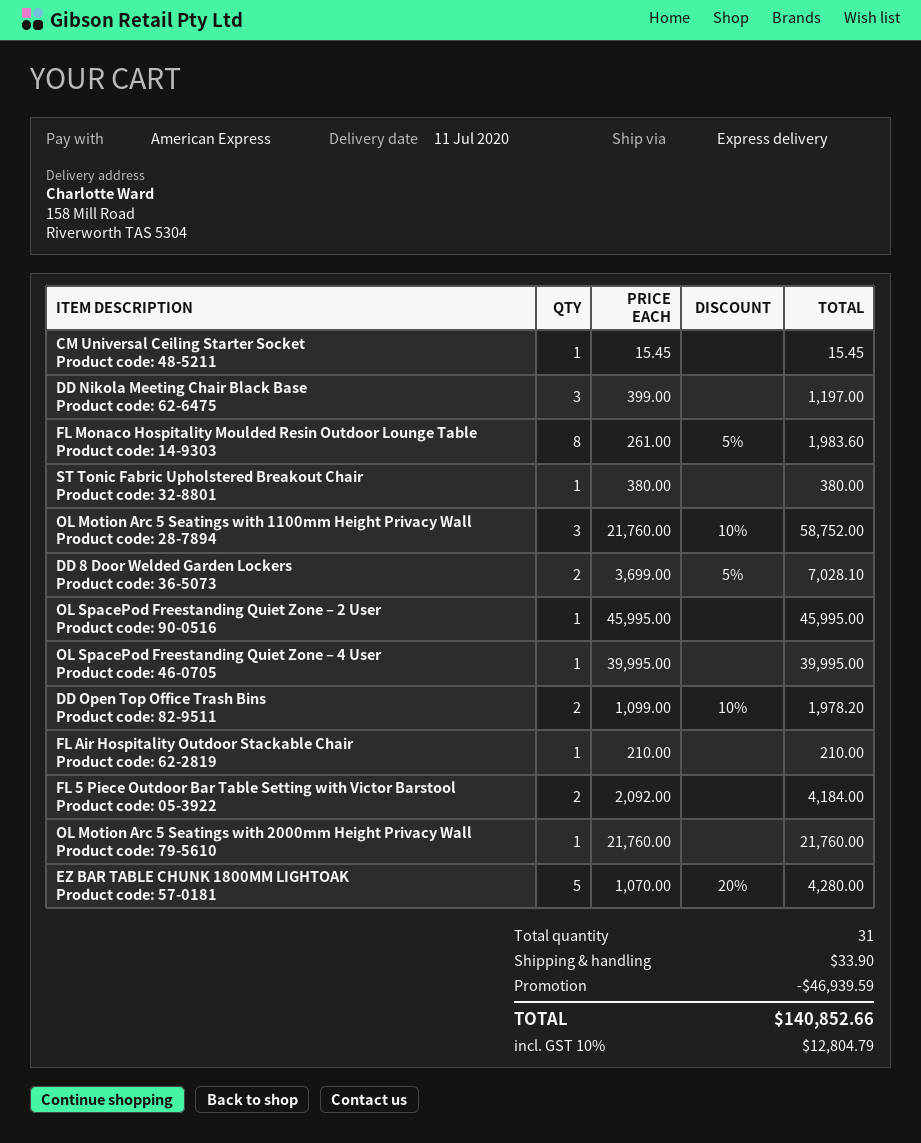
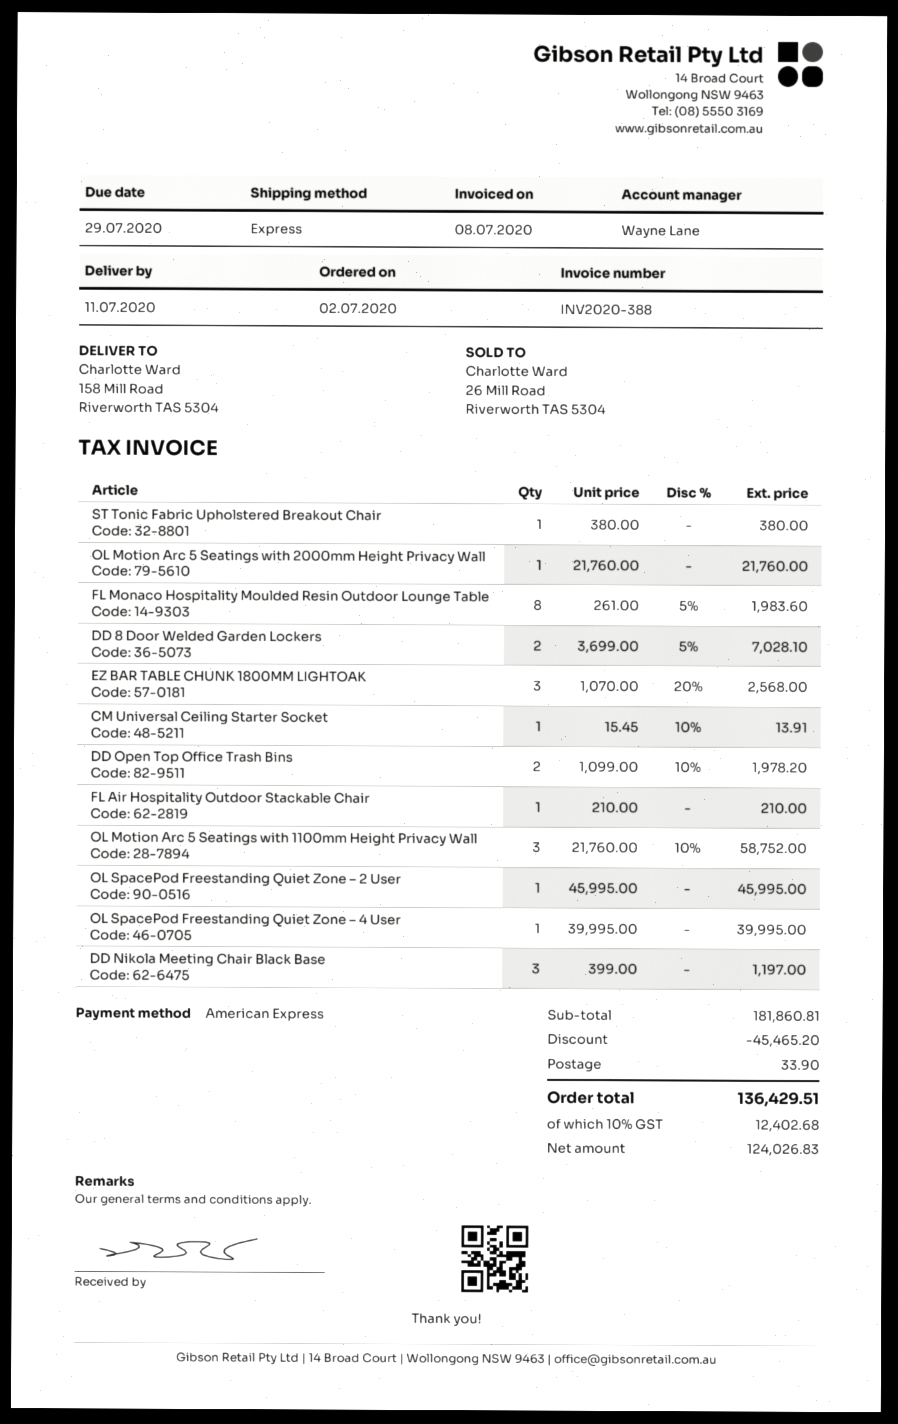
CM Universal Ceiling Starter Socket: 1 x 15.45 = 15.45 -> 1 x 15.45 - 10% = 13.91
FL 5 Piece Outdoor Bar Table Setting with Victor Barstool: 2 x 2092.00 = 4184.00 -> none
EZ BAR TABLE CHUNK 1800MM LIGHTOAK: 5 x 1070.00 - 20% = 4280.00 -> 3 x 1070.00 - 20% = 2568.00
discount: 46939.59 -> 45465.20
tax: 10% = 12804.79 -> 10% = 12402.68
total: 140852.66 -> 136429.51

